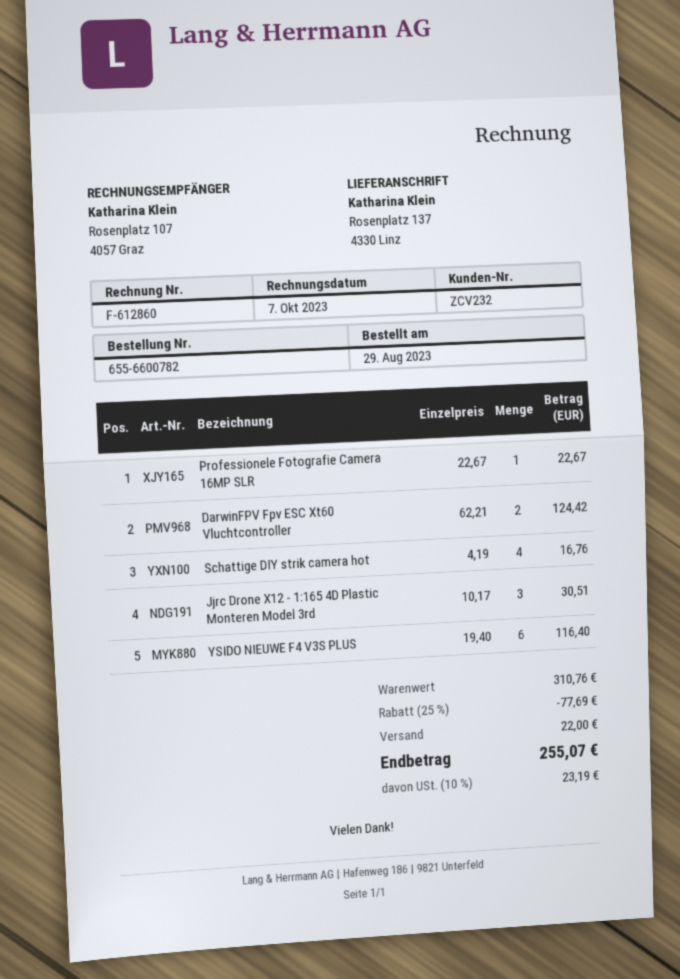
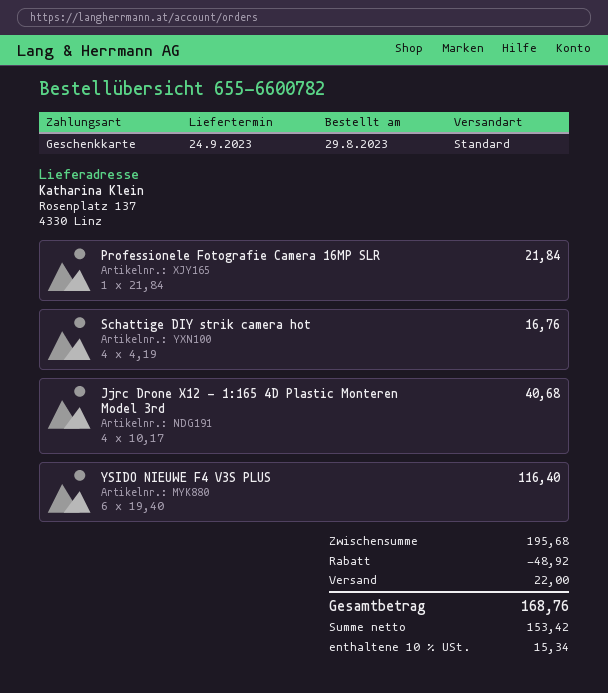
Professionele Fotografie Camera 16MP SLR: 1 x 22.67 = 22.67 -> 1 x 21.84 = 21.84
DarwinFPV Fpv ESC Xt60 Vluchtcontroller: 2 x 62.21 = 124.42 -> none
Jjrc Drone X12 - 1:165 4D Plastic Monteren Model 3rd: 3 x 10.17 = 30.51 -> 4 x 10.17 = 40.68
subtotal: 310.76 -> 195.68
discount: 77.69 -> 48.92
tax: 10% = 23.19 -> 10% = 15.34
total: 255.07 -> 168.76

